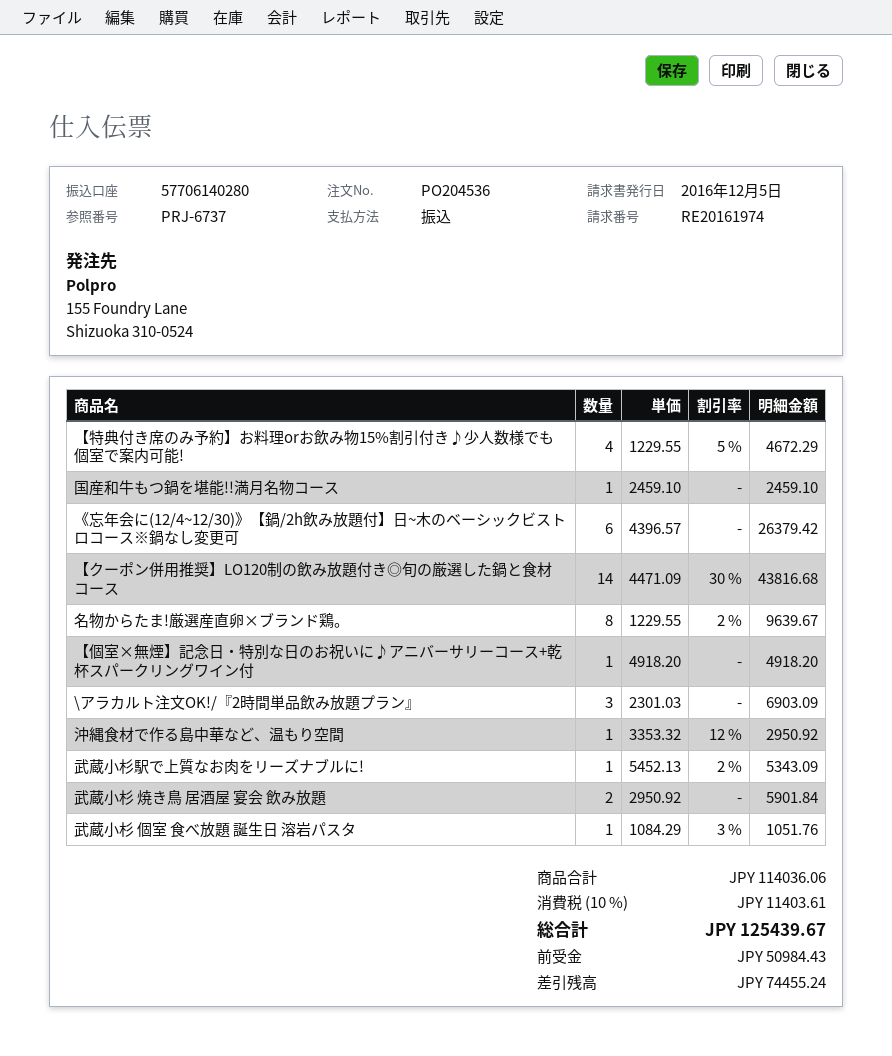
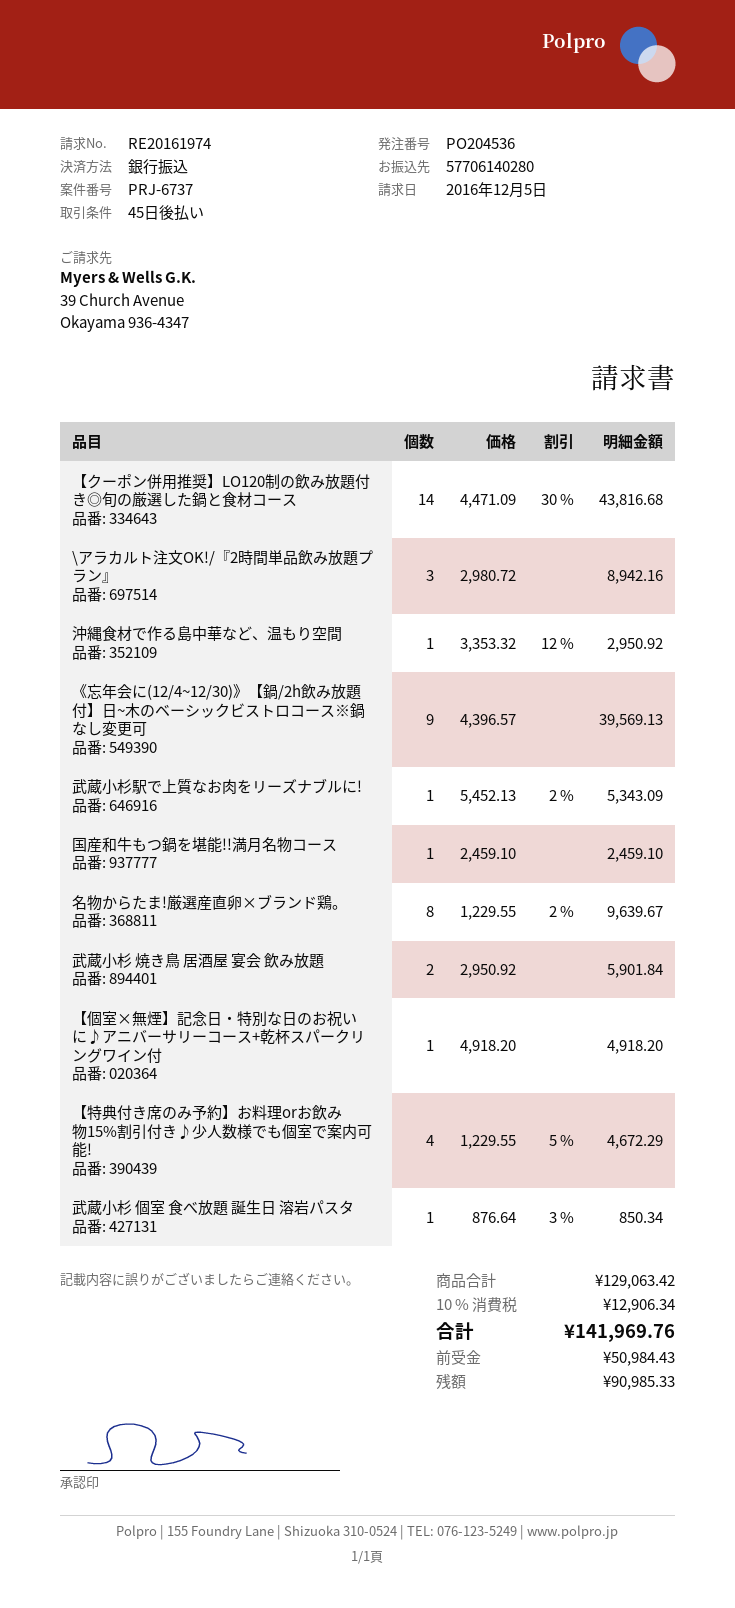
《忘年会に(12/4~12/30)》【鍋/2h飲み放題付】日~木のベーシックビストロコース※鍋なし変更可: 6 x 4396.57 = 26379.42 -> 9 x 4396.57 = 39569.13
\アラカルト注文OK!/『2時間単品飲み放題プラン』: 3 x 2301.03 = 6903.09 -> 3 x 2980.72 = 8942.16
武蔵小杉 個室 食べ放題 誕生日 溶岩パスタ: 1 x 1084.29 - 3% = 1051.76 -> 1 x 876.64 - 3% = 850.34
subtotal: 114036.06 -> 129063.42
tax: 10% = 11403.61 -> 10% = 12906.34
total: 125439.67 -> 141969.76
balance: 74455.24 -> 90985.33

